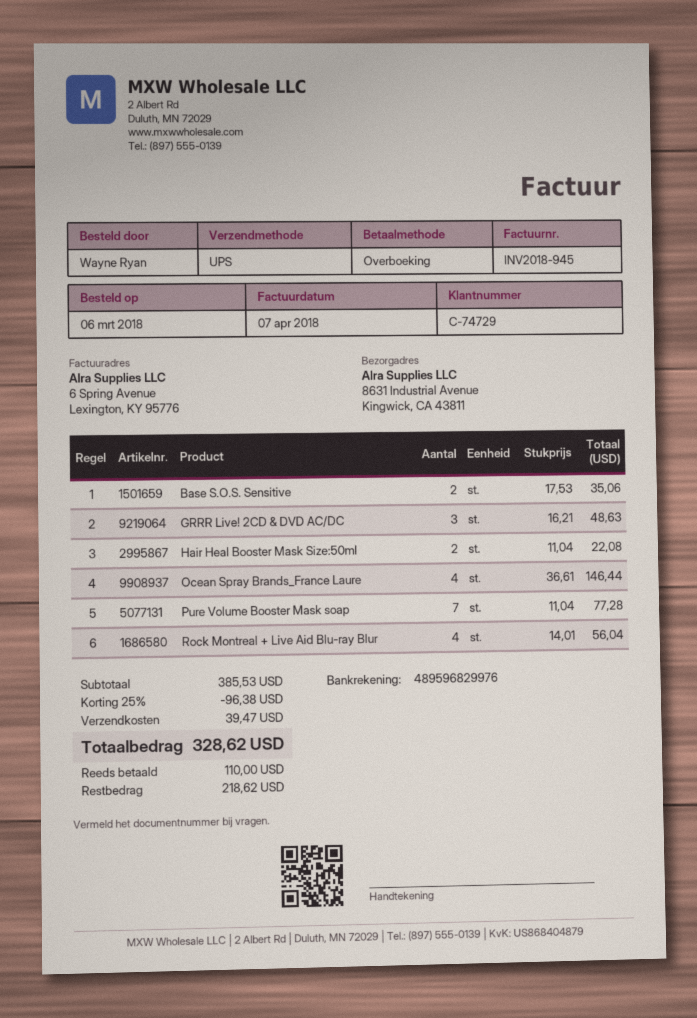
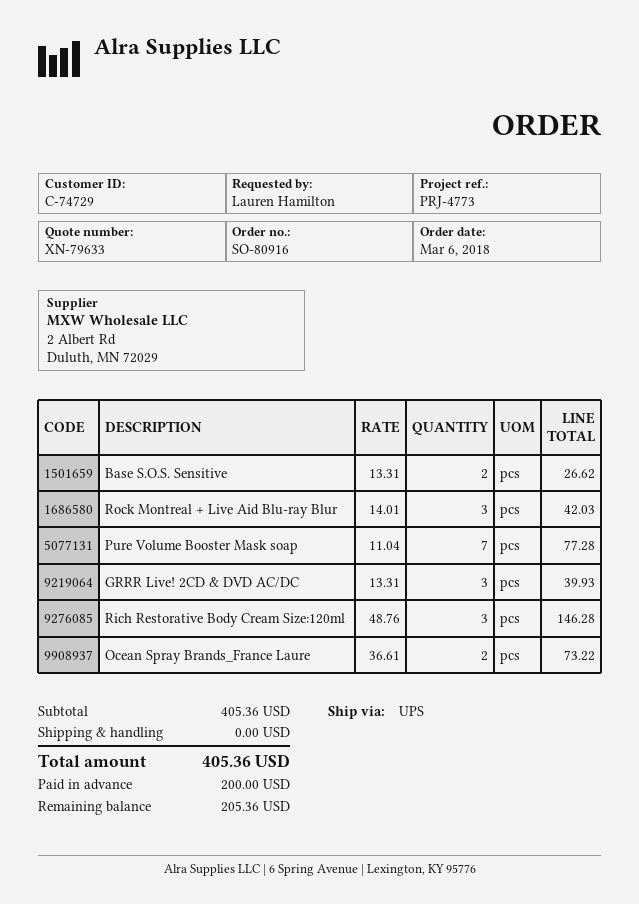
ordered by: Wayne Ryan -> Lauren Hamilton
Base S.O.S. Sensitive: 2 x 17.53 = 35.06 -> 2 x 13.31 = 26.62
GRRR Live! 2CD & DVD AC/DC: 3 x 16.21 = 48.63 -> 3 x 13.31 = 39.93
Hair Heal Booster Mask Size:50ml: 2 x 11.04 = 22.08 -> none
Ocean Spray Brands_France Laure: 4 x 36.61 = 146.44 -> 2 x 36.61 = 73.22
Rock Montreal + Live Aid Blu-ray Blur: 4 x 14.01 = 56.04 -> 3 x 14.01 = 42.03
Rich Restorative Body Cream Size:120ml: none -> 3 x 48.76 = 146.28
subtotal: 385.53 -> 405.36
discount: 25% = 96.38 -> none
shipping: 39.47 -> 0.00
total: 328.62 -> 405.36
deposit: 110.00 -> 200.00
balance: 218.62 -> 205.36

